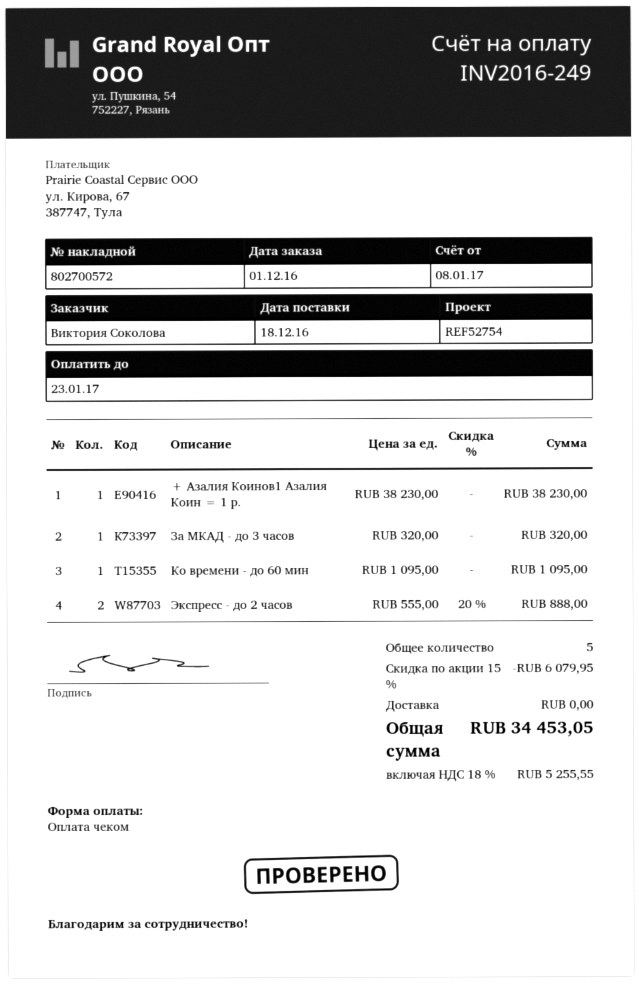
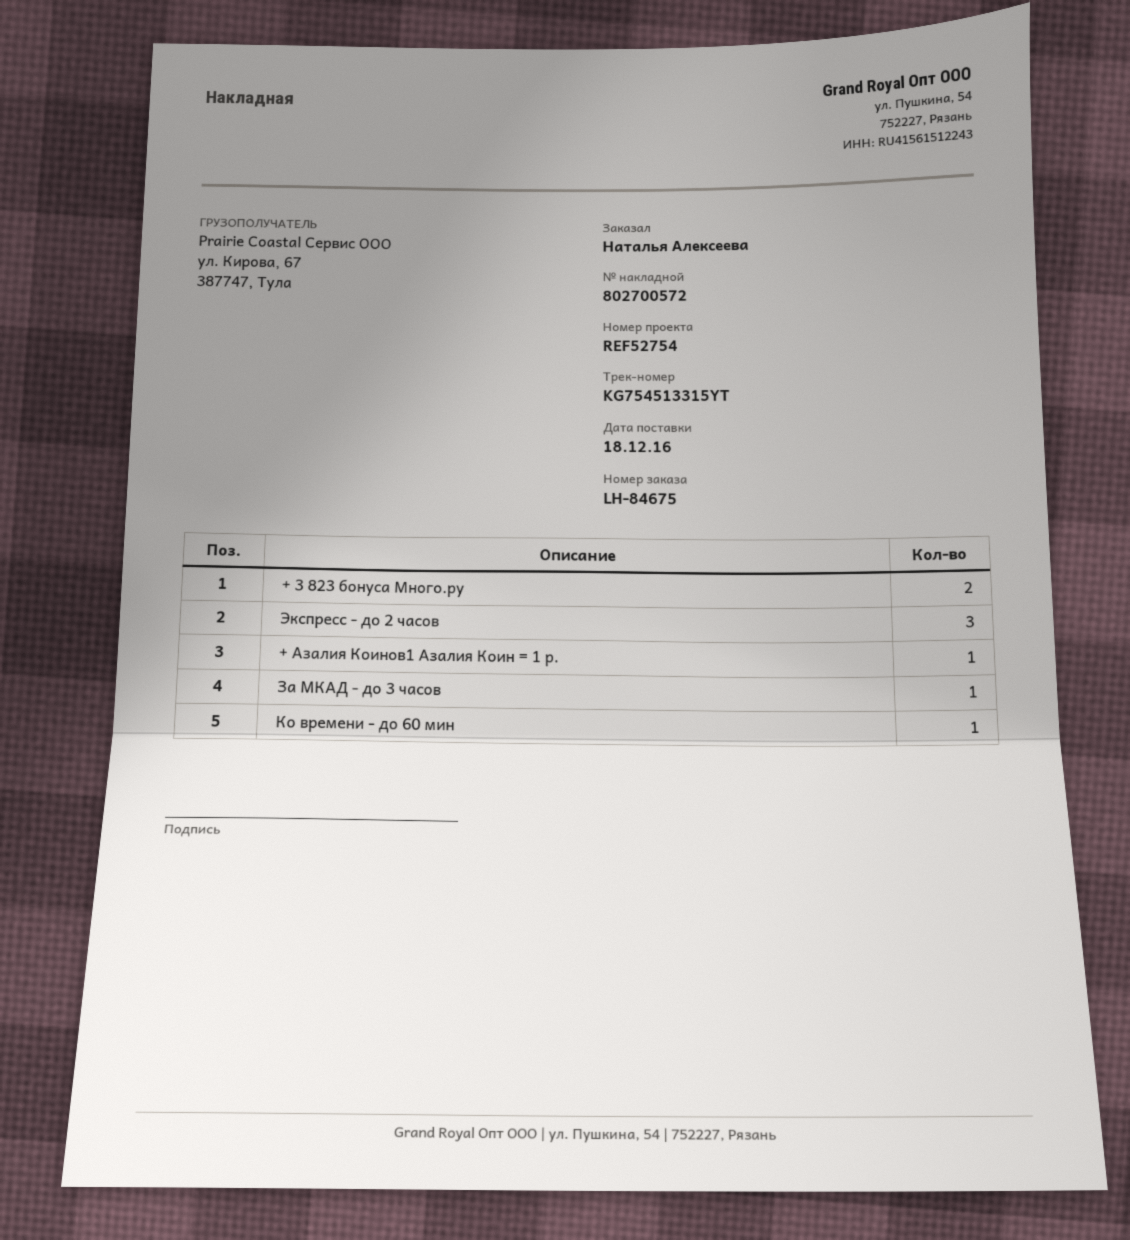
ordered by: Виктория Соколова -> Наталья Алексеева
Экспресс - до 2 часов: 2 -> 3
+ 3 823 бонуса Много.ру: none -> 2

